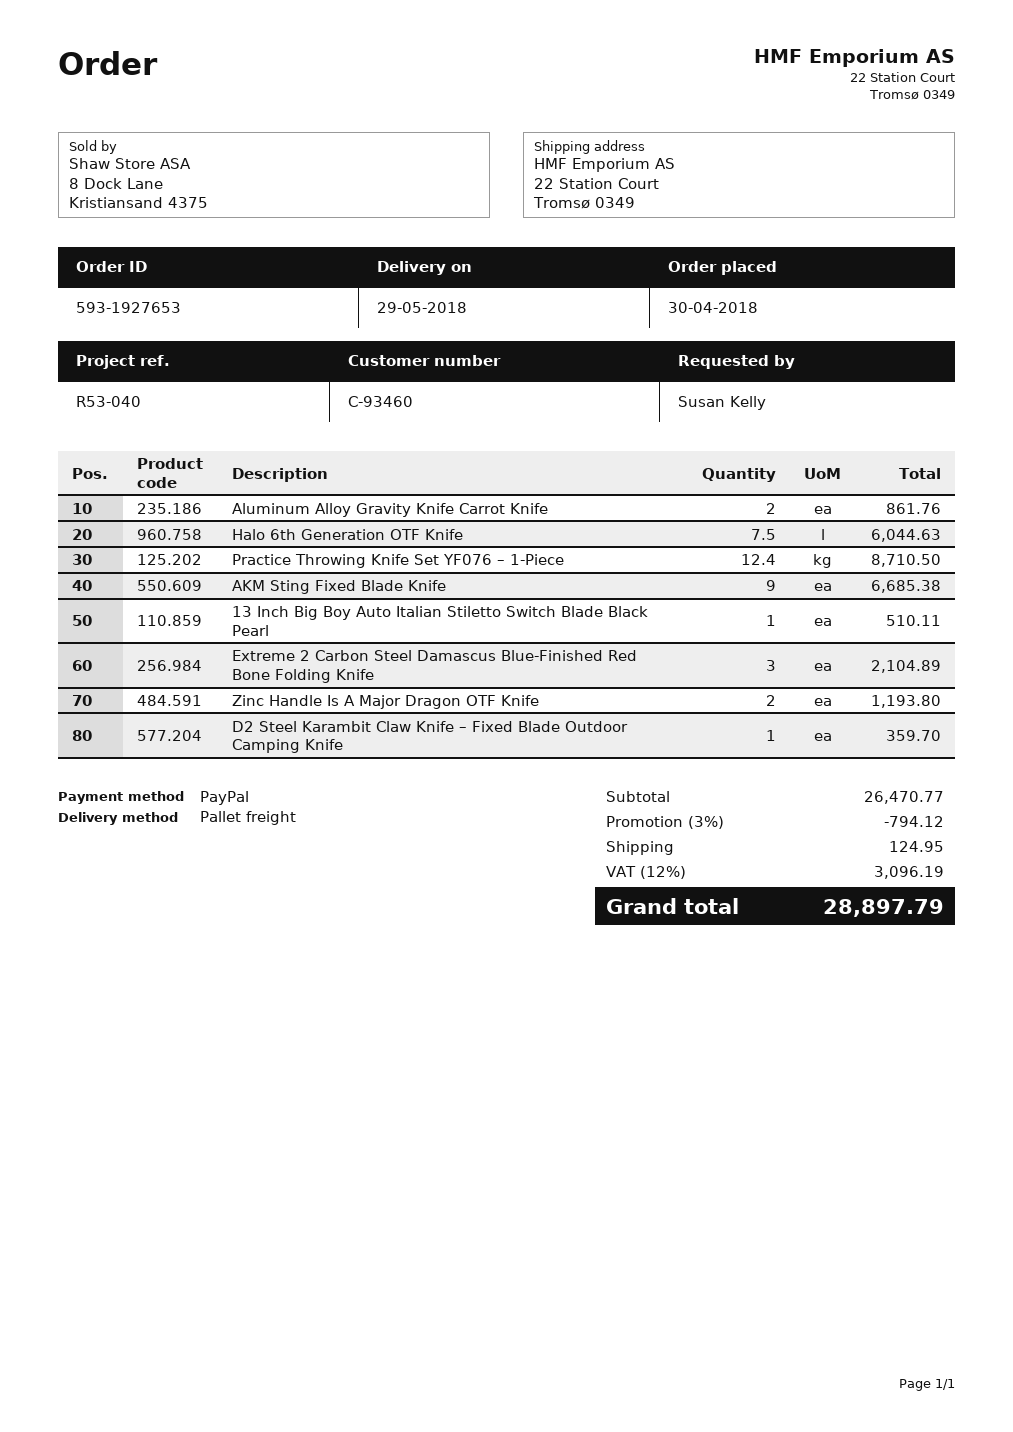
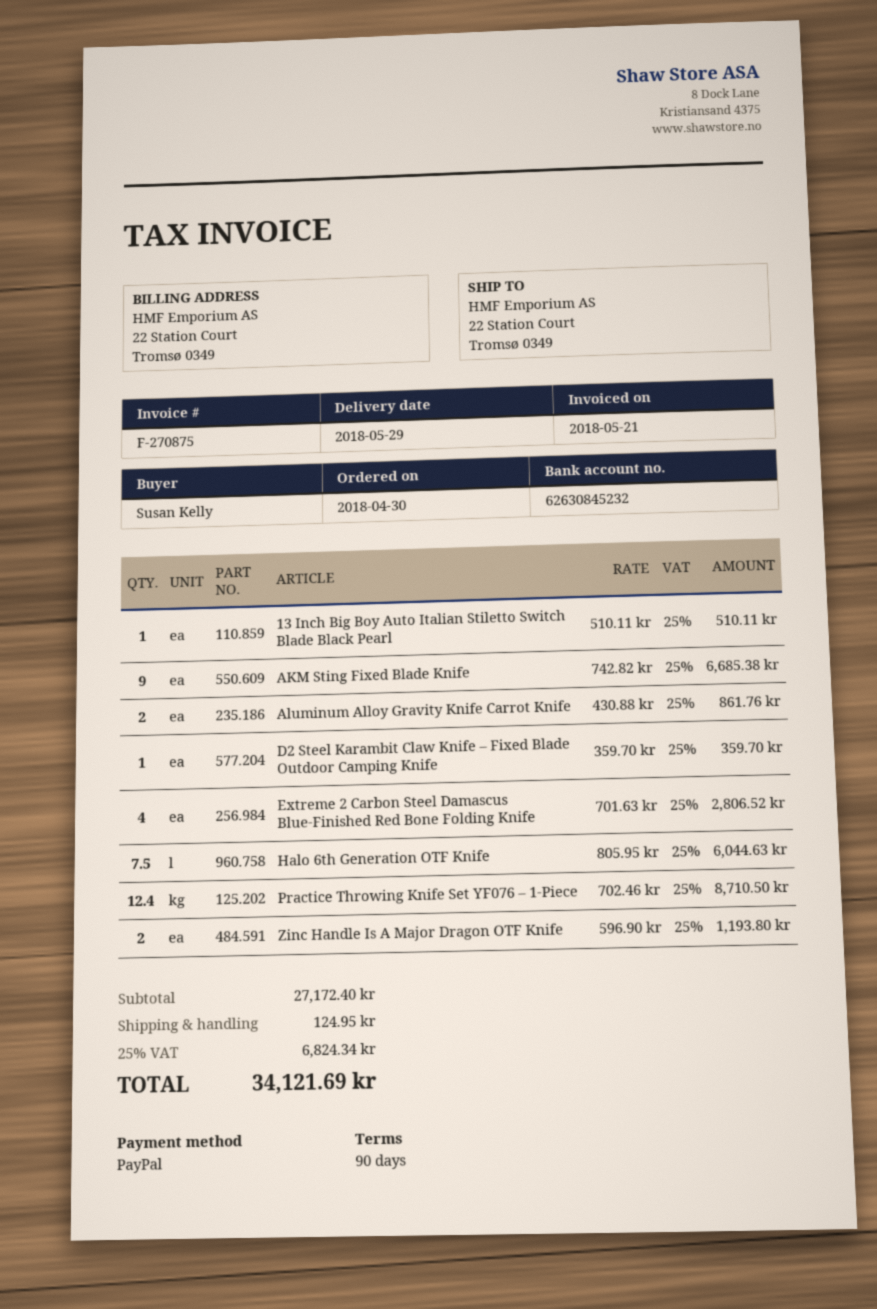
Extreme 2 Carbon Steel Damascus Blue-Finished Red Bone Folding Knife: 3 for 2104.89 -> 4 for 2806.52
subtotal: 26470.77 -> 27172.40
discount: 3% = 794.12 -> none
tax: 12% = 3096.19 -> 25% = 6824.34
total: 28897.79 -> 34121.69

